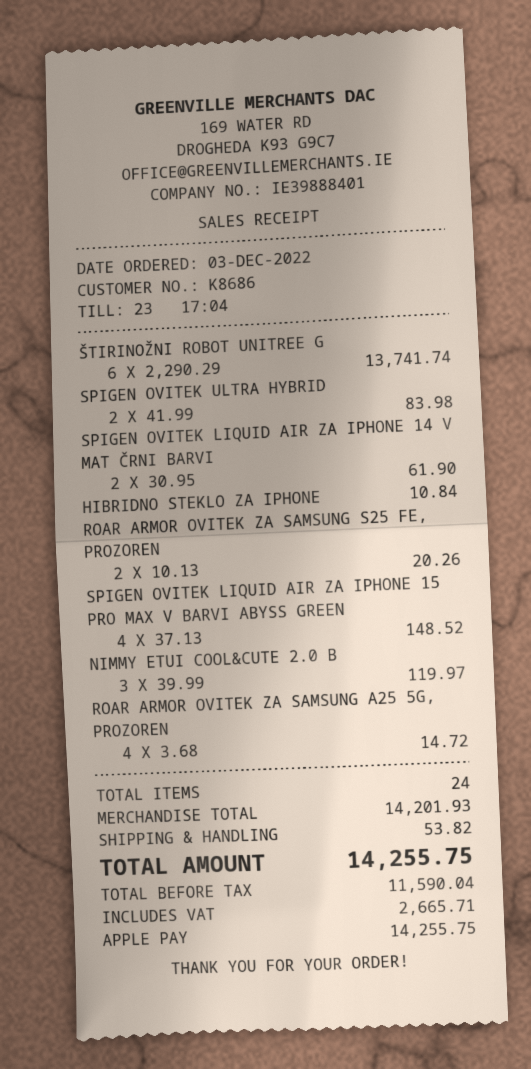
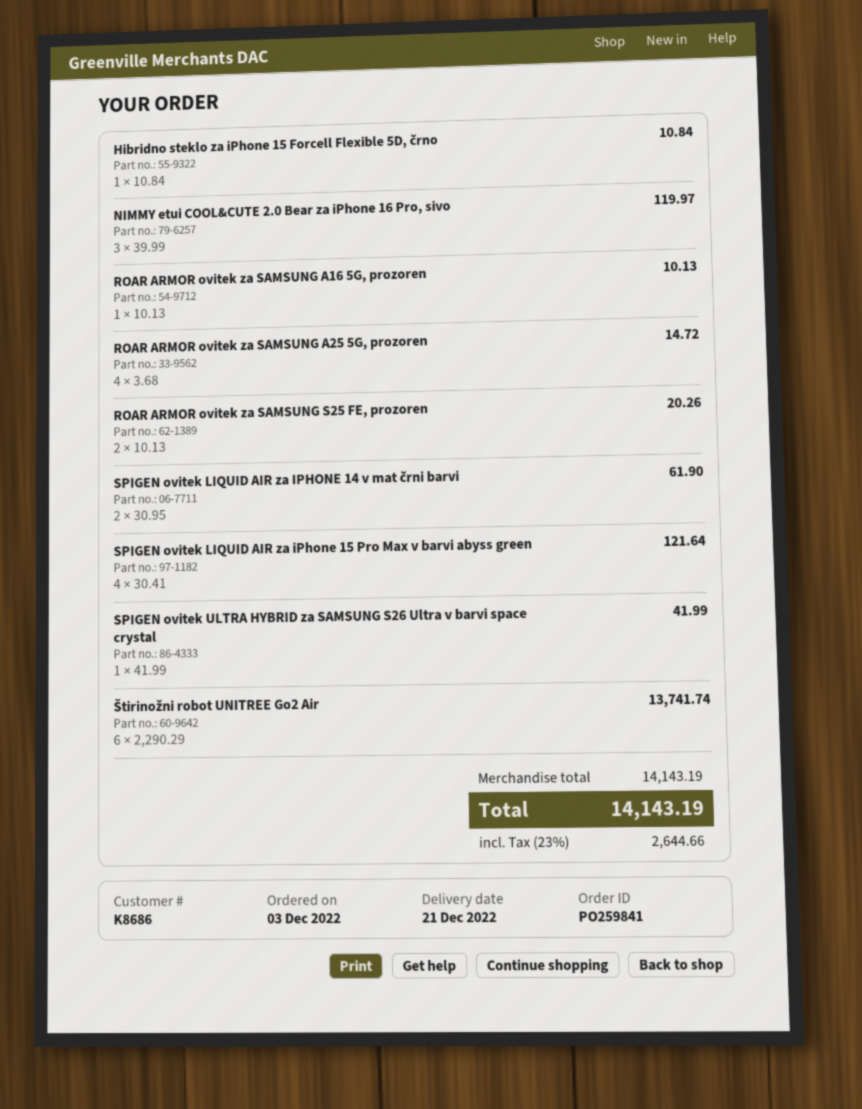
SPIGEN OVITEK ULTRA HYBRID: 2 x 41.99 = 83.98 -> 1 x 41.99 = 41.99
SPIGEN OVITEK LIQUID AIR ZA IPHONE 15 PRO MAX V BARVI ABYSS GREEN: 4 x 37.13 = 148.52 -> 4 x 30.41 = 121.64
ROAR ARMOR ovitek za SAMSUNG A16 5G, prozoren: none -> 1 x 10.13 = 10.13
subtotal: 14201.93 -> 14143.19
shipping: 53.82 -> none
tax: 2665.71 -> 2644.66
total: 14255.75 -> 14143.19

